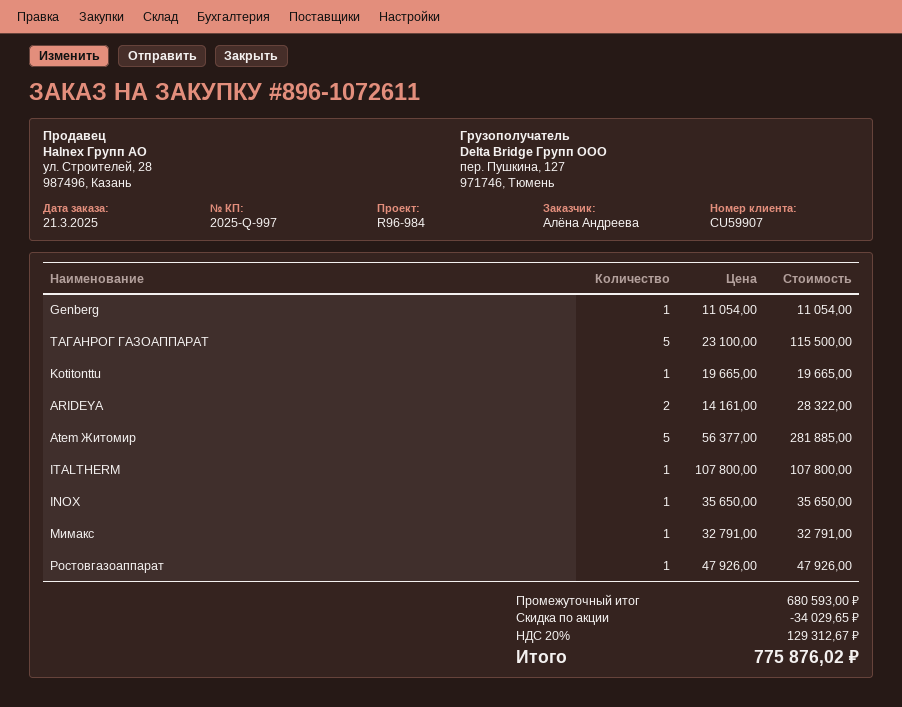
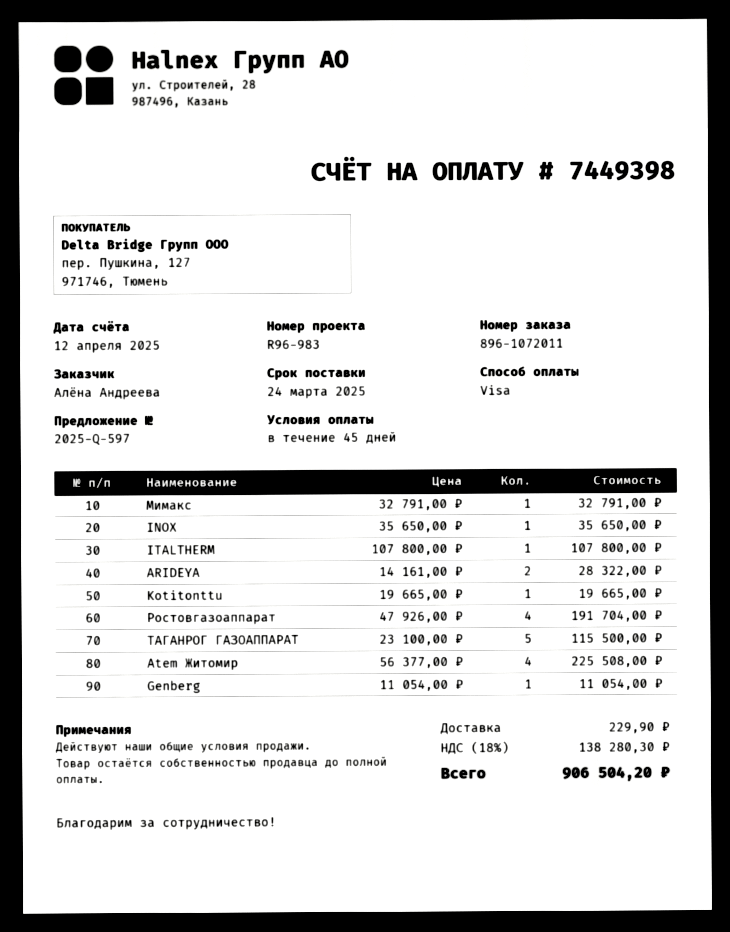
quote number: 2025-Q-997 -> 2025-Q-597
order number: 896-1072611 -> 896-1072011
reference: R96-984 -> R96-983
Atem Житомир: 5 x 56377.00 = 281885.00 -> 4 x 56377.00 = 225508.00
Ростовгазоаппарат: 1 x 47926.00 = 47926.00 -> 4 x 47926.00 = 191704.00
discount: 34029.65 -> none
shipping: none -> 229.90
tax: 20% = 129312.67 -> 18% = 138280.30
total: 775876.02 -> 906504.20

